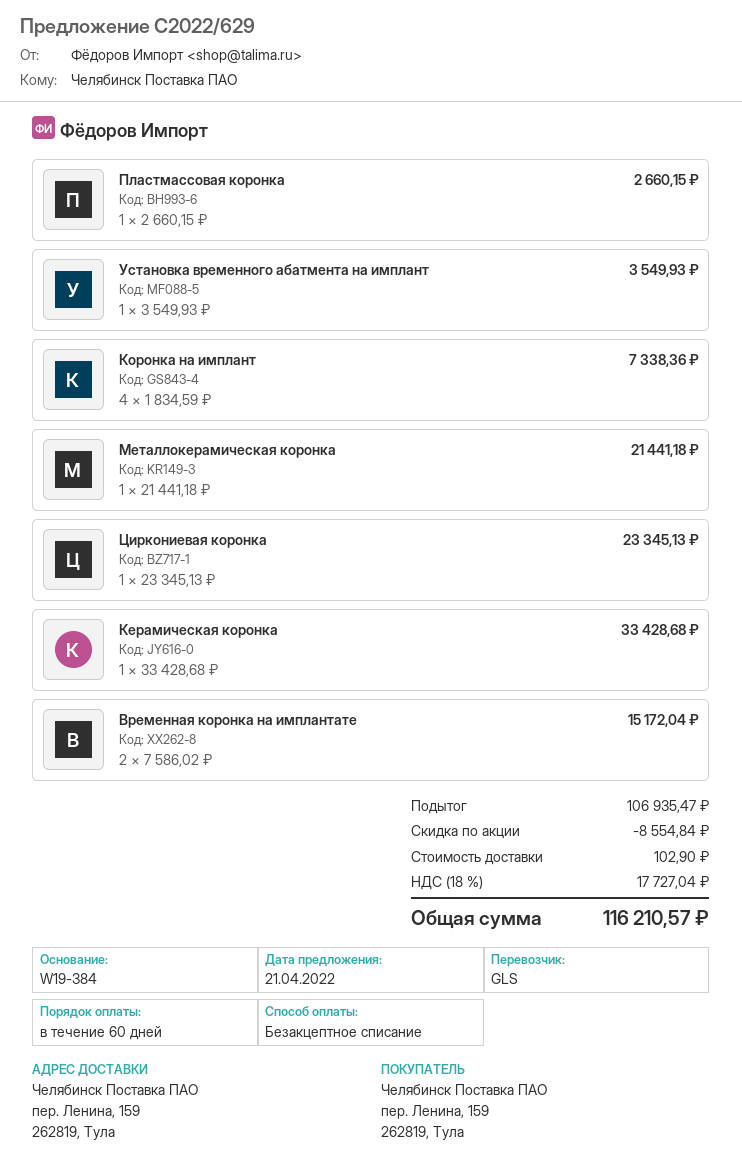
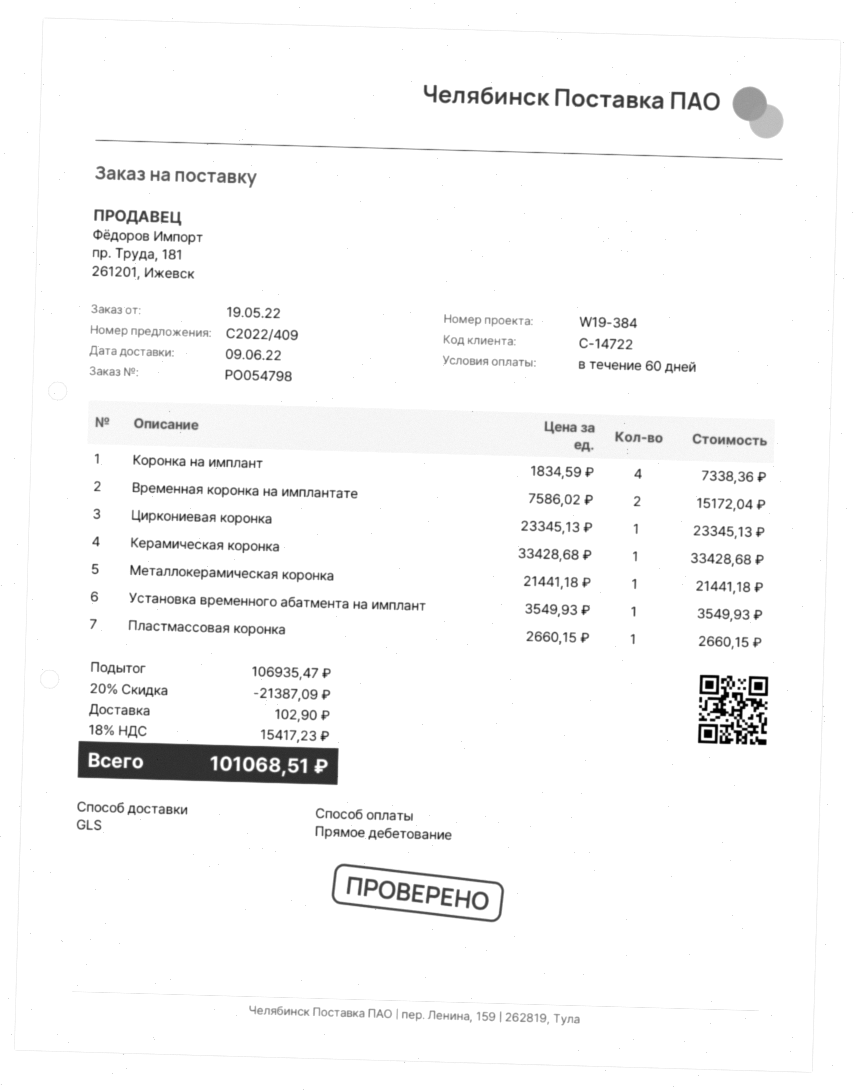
quote number: C2022/629 -> C2022/409
discount: 8554.84 -> 21387.09
tax: 18% = 17727.04 -> 18% = 15417.23
total: 116210.57 -> 101068.51

